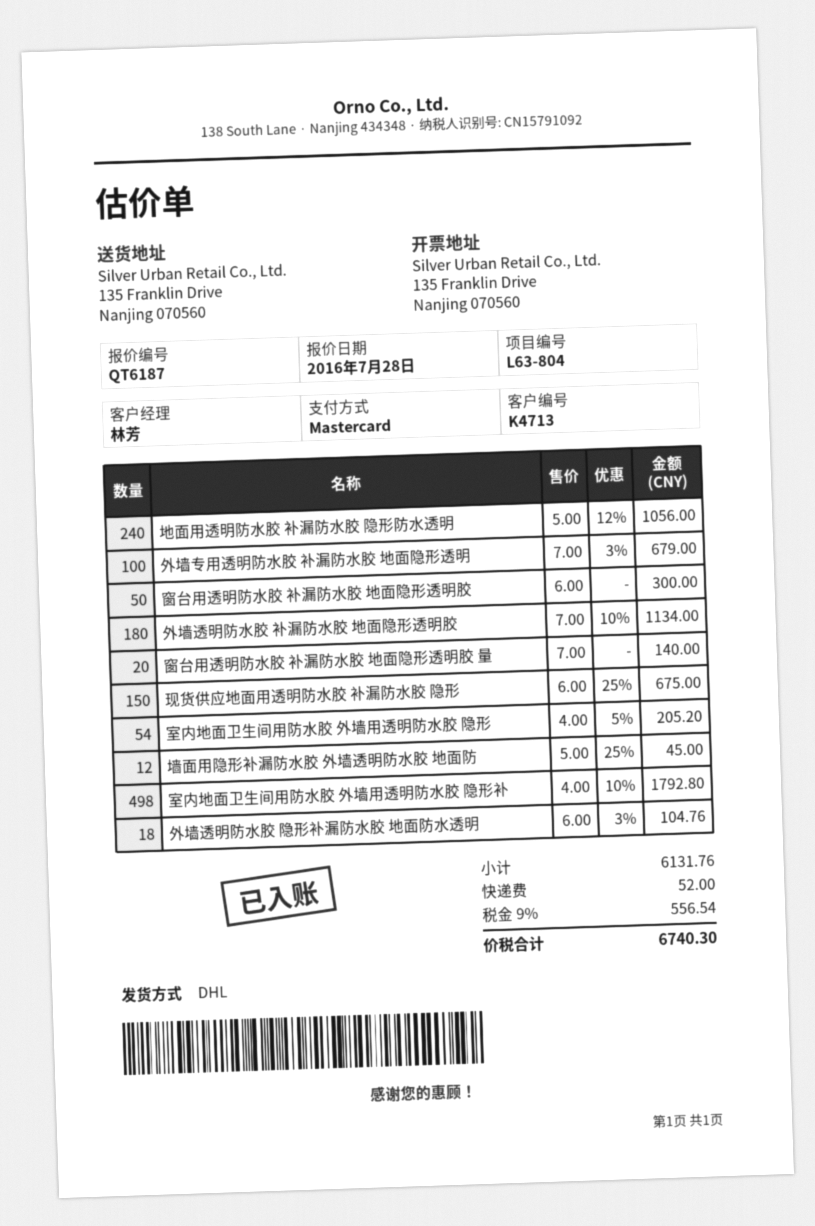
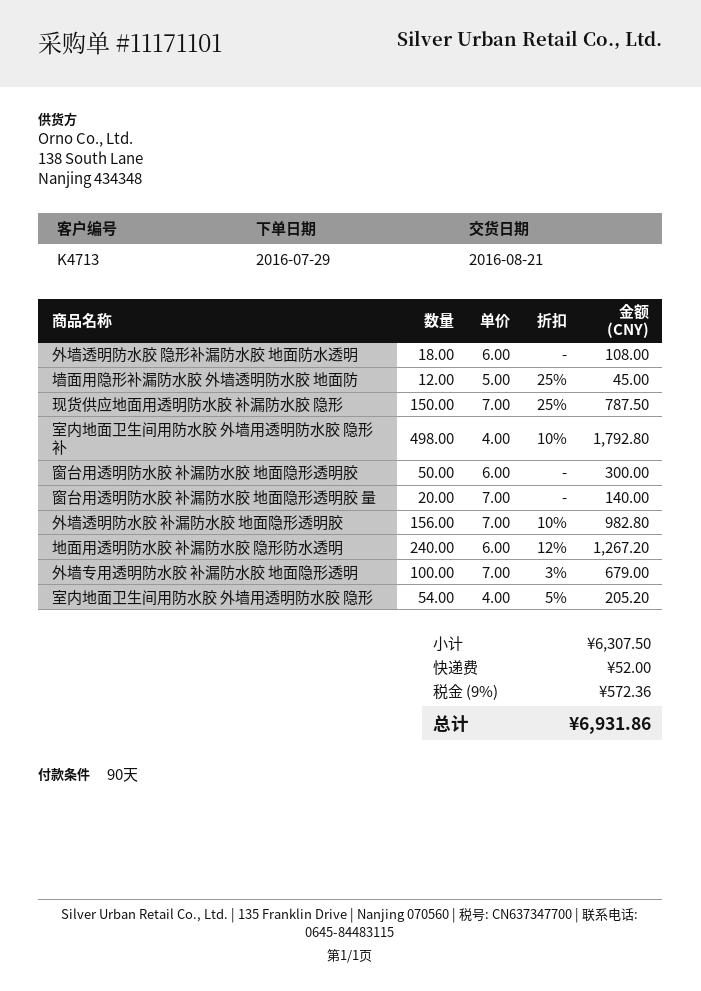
地面用透明防水胶 补漏防水胶 隐形防水透明: 240 x 5.00 - 12% = 1056.00 -> 240 x 6.00 - 12% = 1267.20
外墙透明防水胶 补漏防水胶 地面隐形透明胶: 180 x 7.00 - 10% = 1134.00 -> 156 x 7.00 - 10% = 982.80
现货供应地面用透明防水胶 补漏防水胶 隐形: 150 x 6.00 - 25% = 675.00 -> 150 x 7.00 - 25% = 787.50
外墙透明防水胶 隐形补漏防水胶 地面防水透明: 18 x 6.00 - 3% = 104.76 -> 18 x 6.00 = 108.00
subtotal: 6131.76 -> 6307.50
tax: 9% = 556.54 -> 9% = 572.36
total: 6740.30 -> 6931.86

